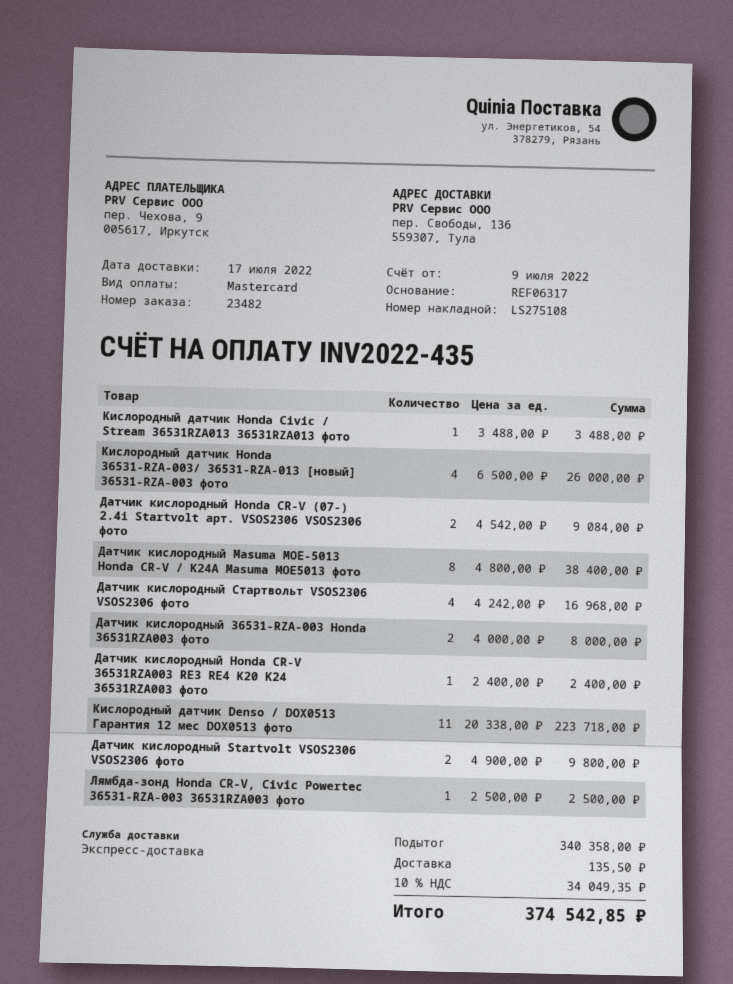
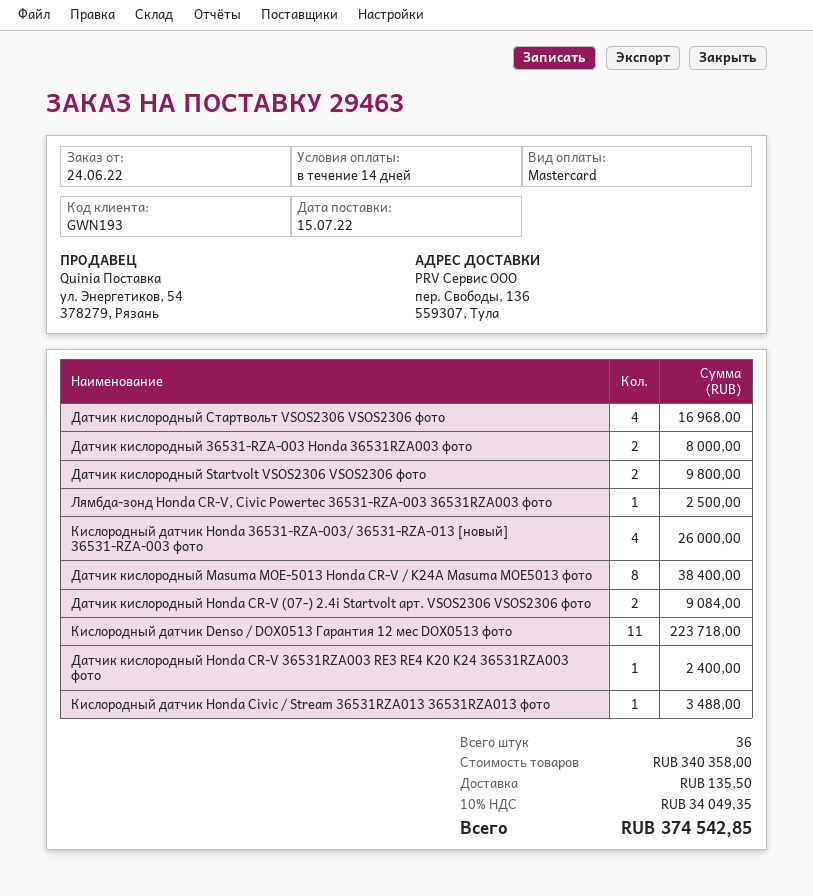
order number: 23482 -> 29463
delivery date: 2022-07-17 -> 2022-07-15

